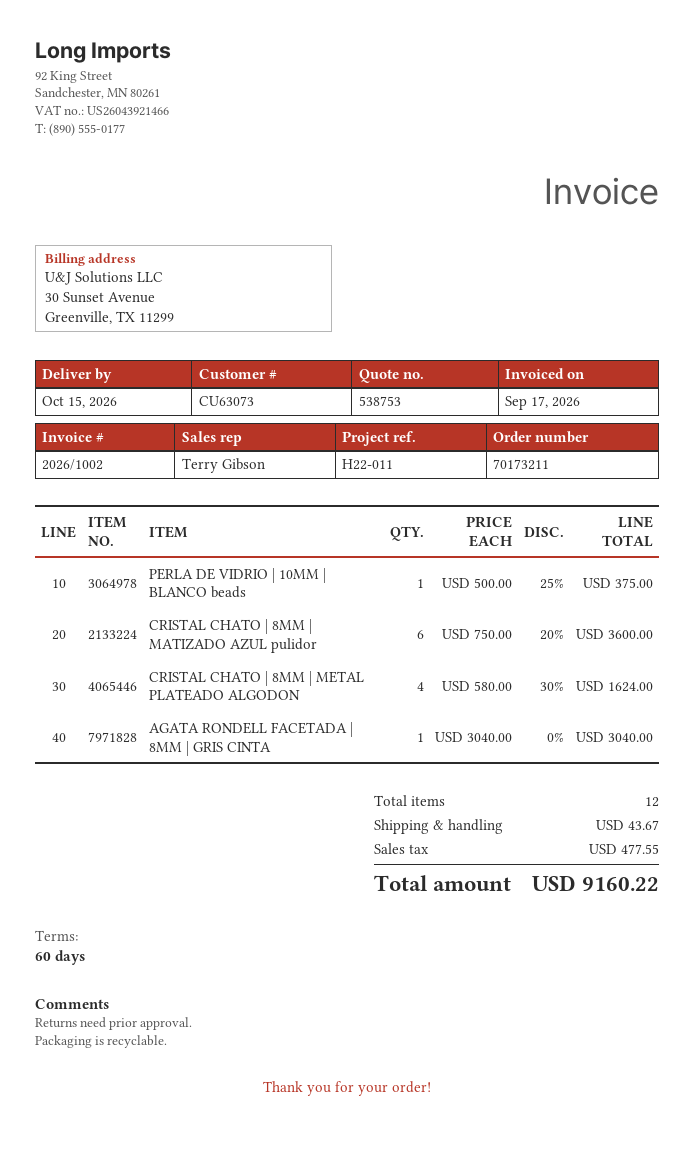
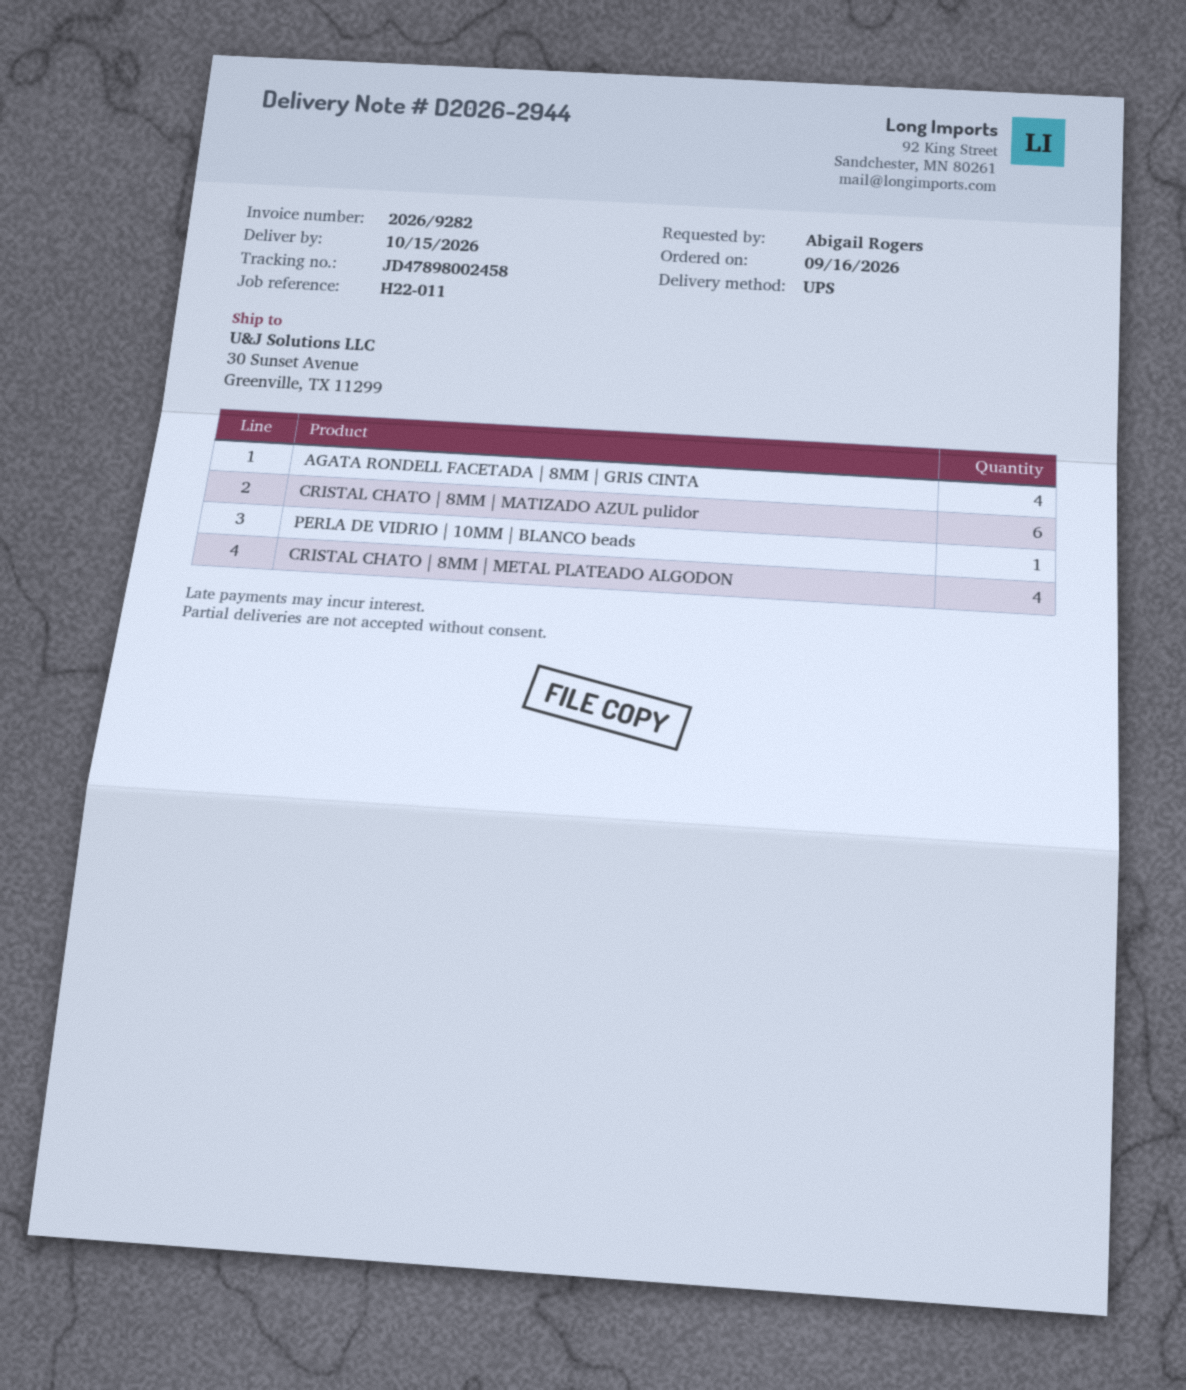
invoice number: 2026/1002 -> 2026/9282
AGATA RONDELL FACETADA | 8MM | GRIS CINTA: 1 -> 4

